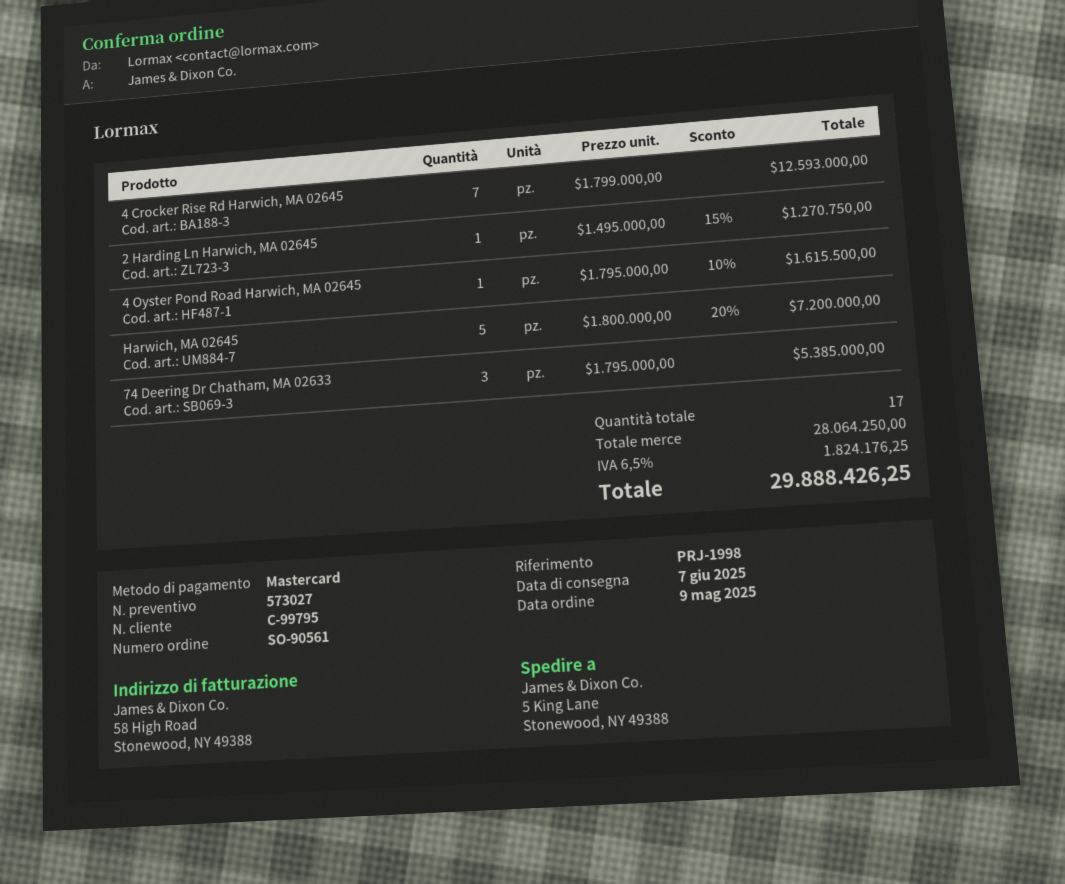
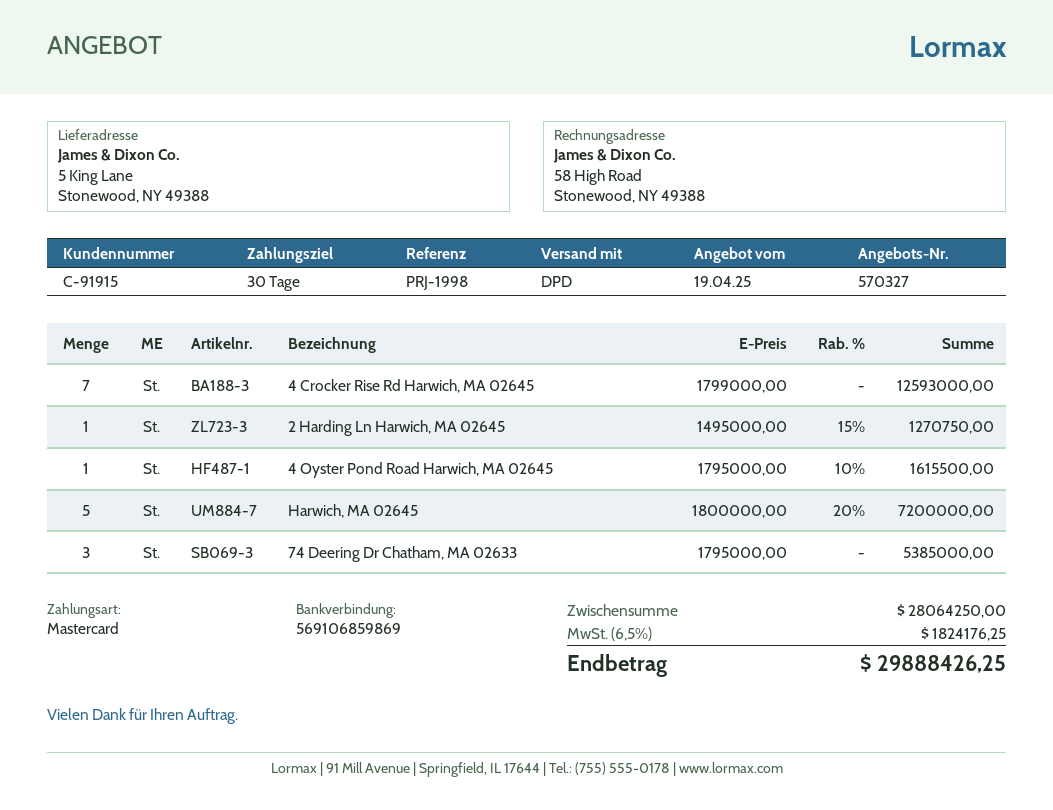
quote number: 573027 -> 570327
customer number: C-99795 -> C-91915

